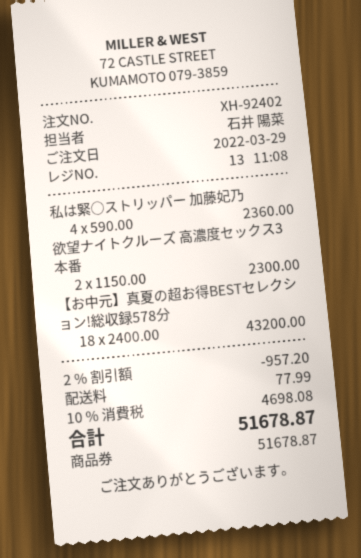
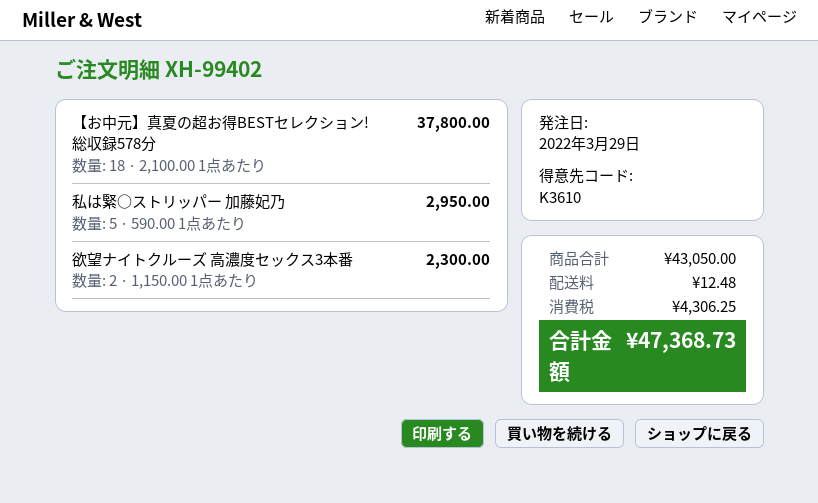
order number: XH-92402 -> XH-99402
私は緊○ストリッパー 加藤妃乃: 4 x 590.00 = 2360.00 -> 5 x 590.00 = 2950.00
【お中元】真夏の超お得BESTセレクション!総収録578分: 18 x 2400.00 = 43200.00 -> 18 x 2100.00 = 37800.00
discount: 2% = 957.20 -> none
shipping: 77.99 -> 12.48
tax: 4698.08 -> 4306.25
total: 51678.87 -> 47368.73

